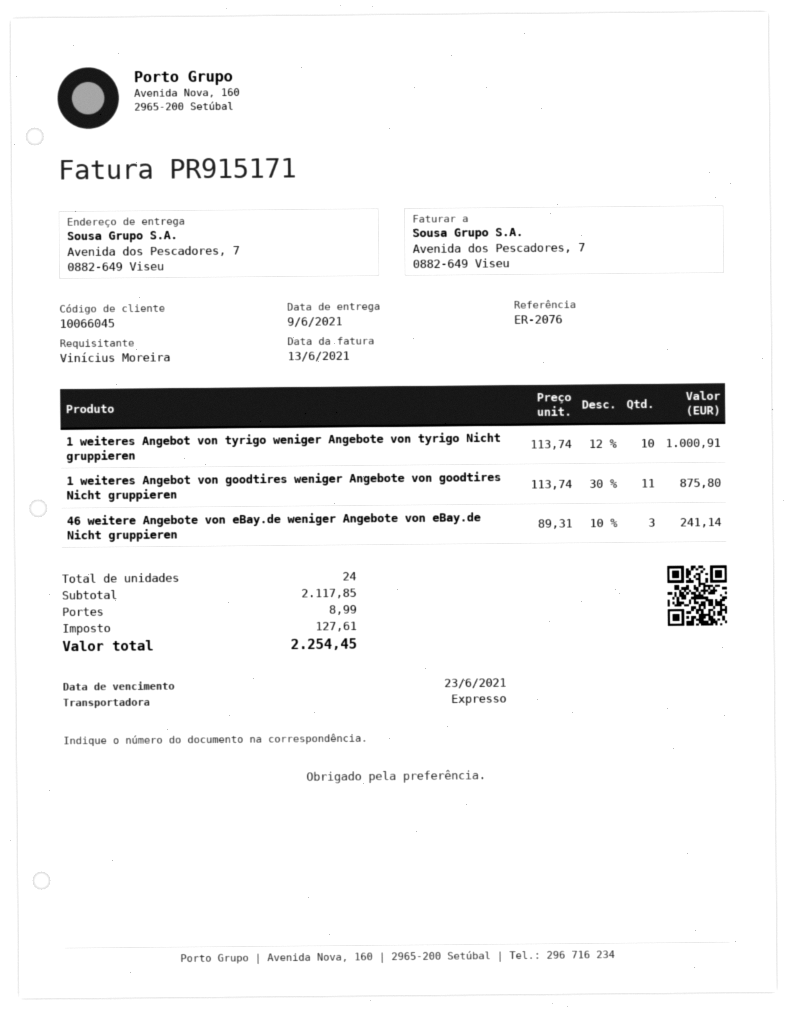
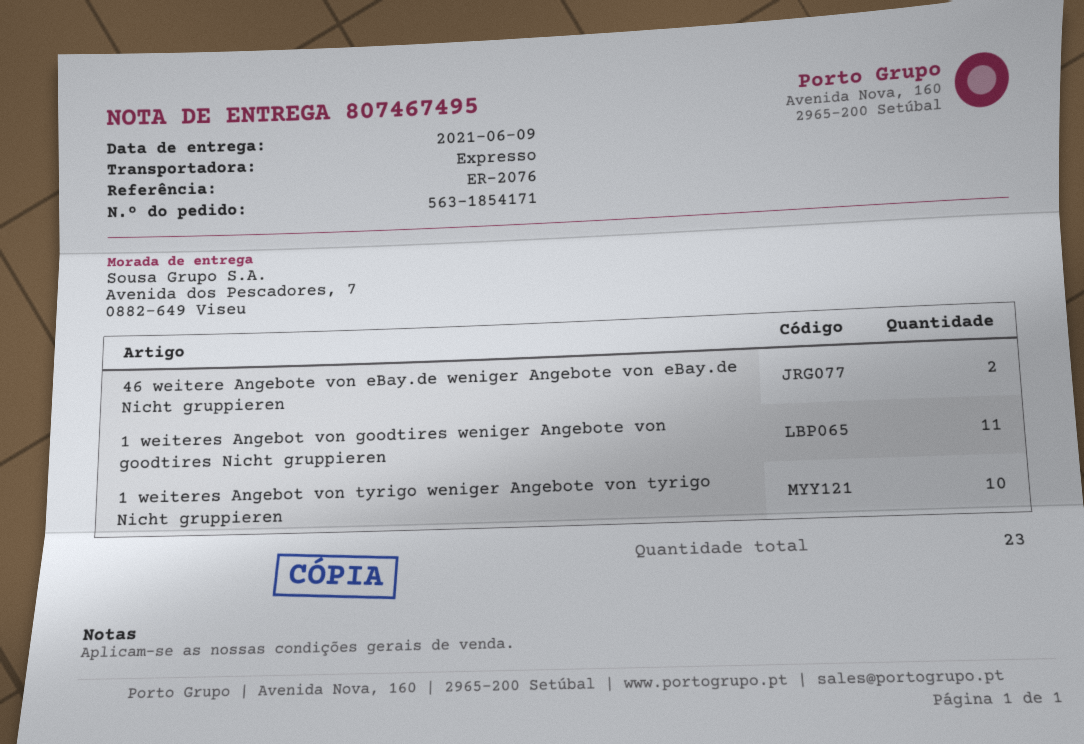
46 weitere Angebote von eBay.de weniger Angebote von eBay.de Nicht gruppieren: 3 -> 2
total quantity: 24 -> 23

